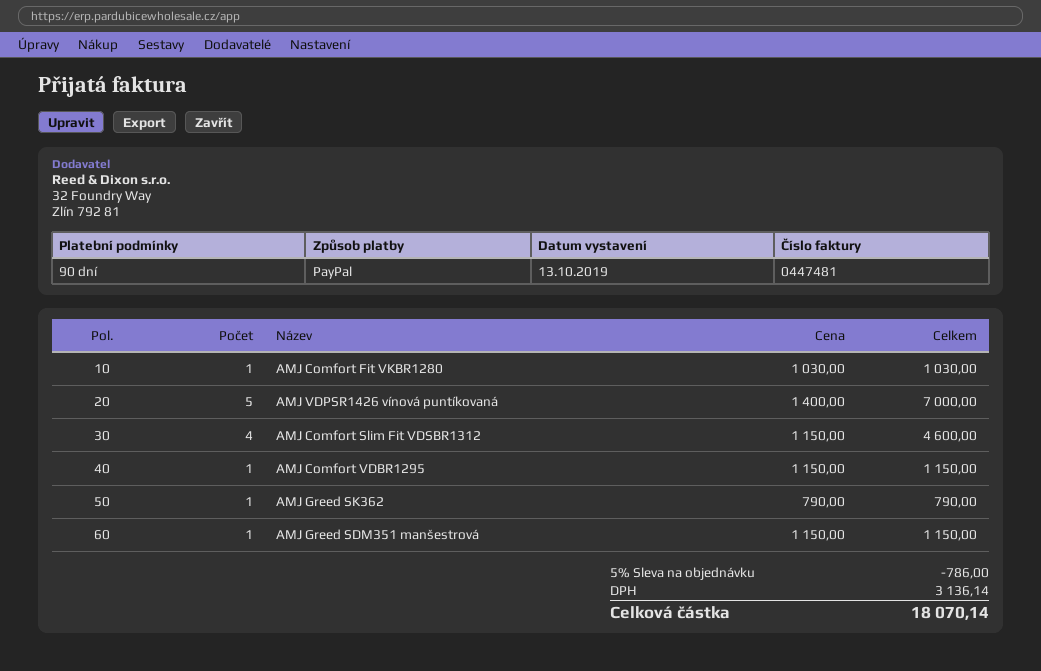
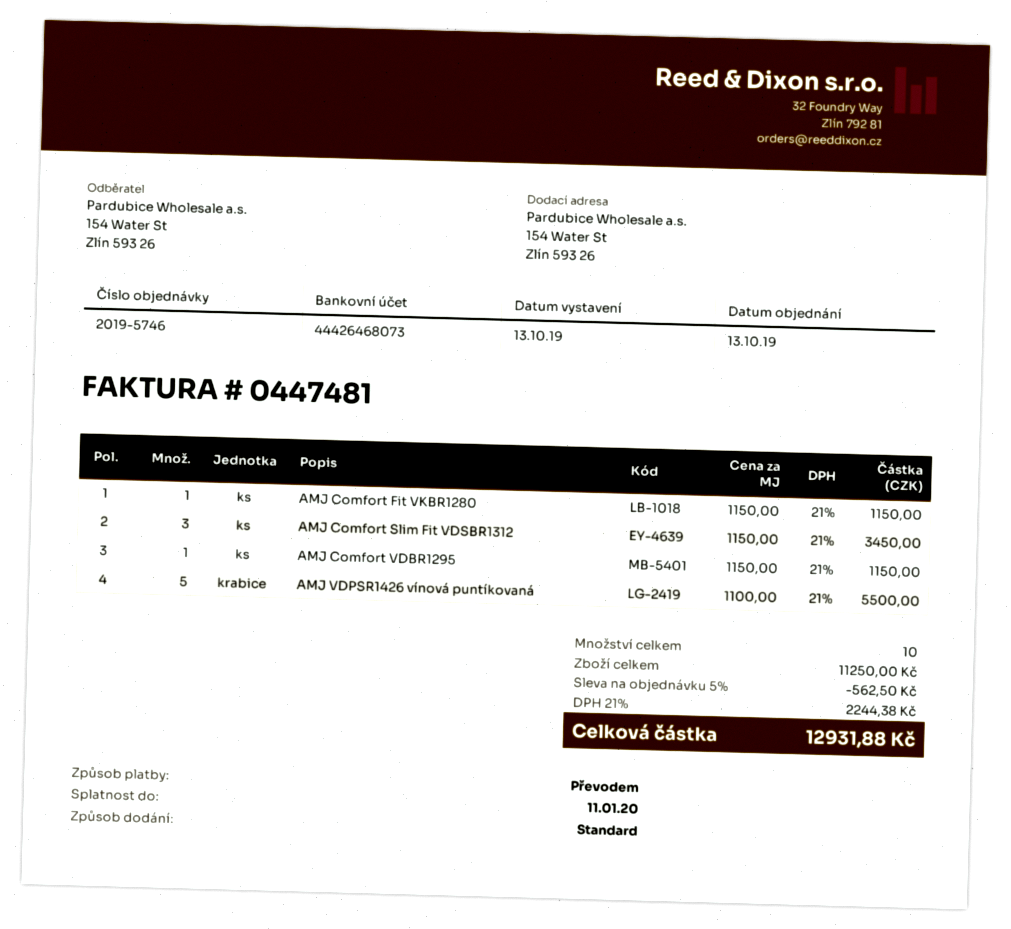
payment method: PayPal -> bank transfer
AMJ Comfort Fit VKBR1280: 1 x 1030.00 = 1030.00 -> 1 x 1150.00 = 1150.00
AMJ VDPSR1426 vínová puntíkovaná: 5 x 1400.00 = 7000.00 -> 5 x 1100.00 = 5500.00
AMJ Comfort Slim Fit VDSBR1312: 4 x 1150.00 = 4600.00 -> 3 x 1150.00 = 3450.00
AMJ Greed SK362: 1 x 790.00 = 790.00 -> none
AMJ Greed SDM351 manšestrová: 1 x 1150.00 = 1150.00 -> none
discount: 5% = 786.00 -> 5% = 562.50
tax: 3136.14 -> 2244.38
total: 18070.14 -> 12931.88

